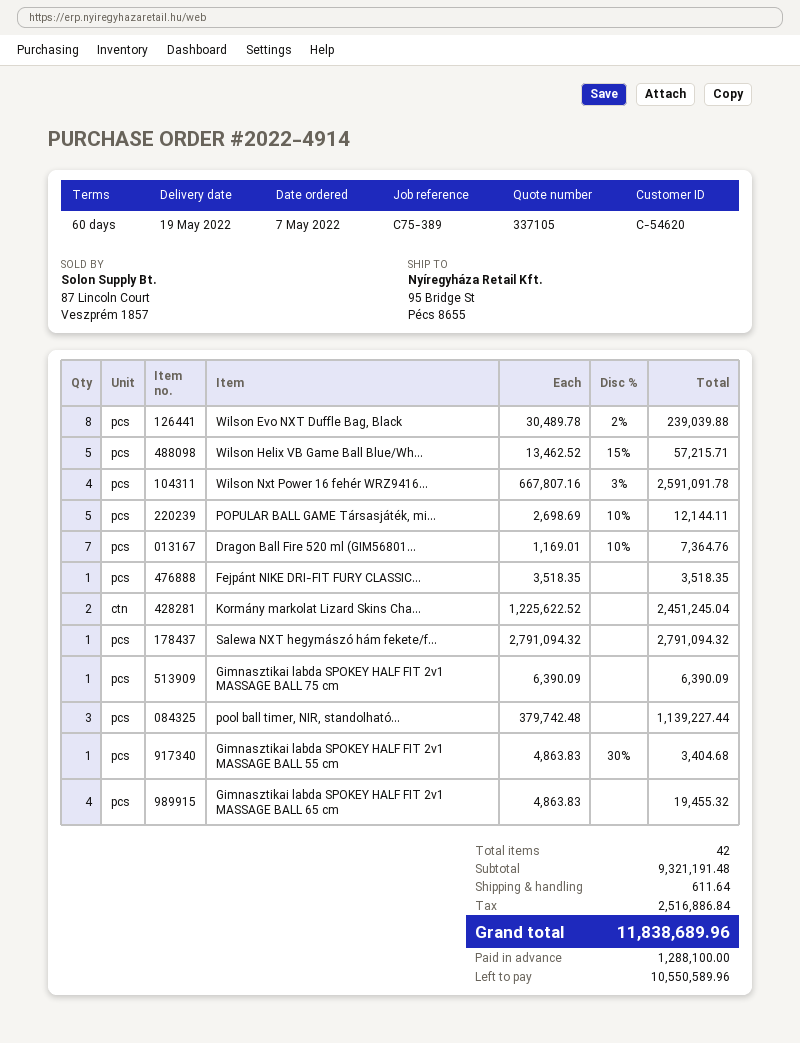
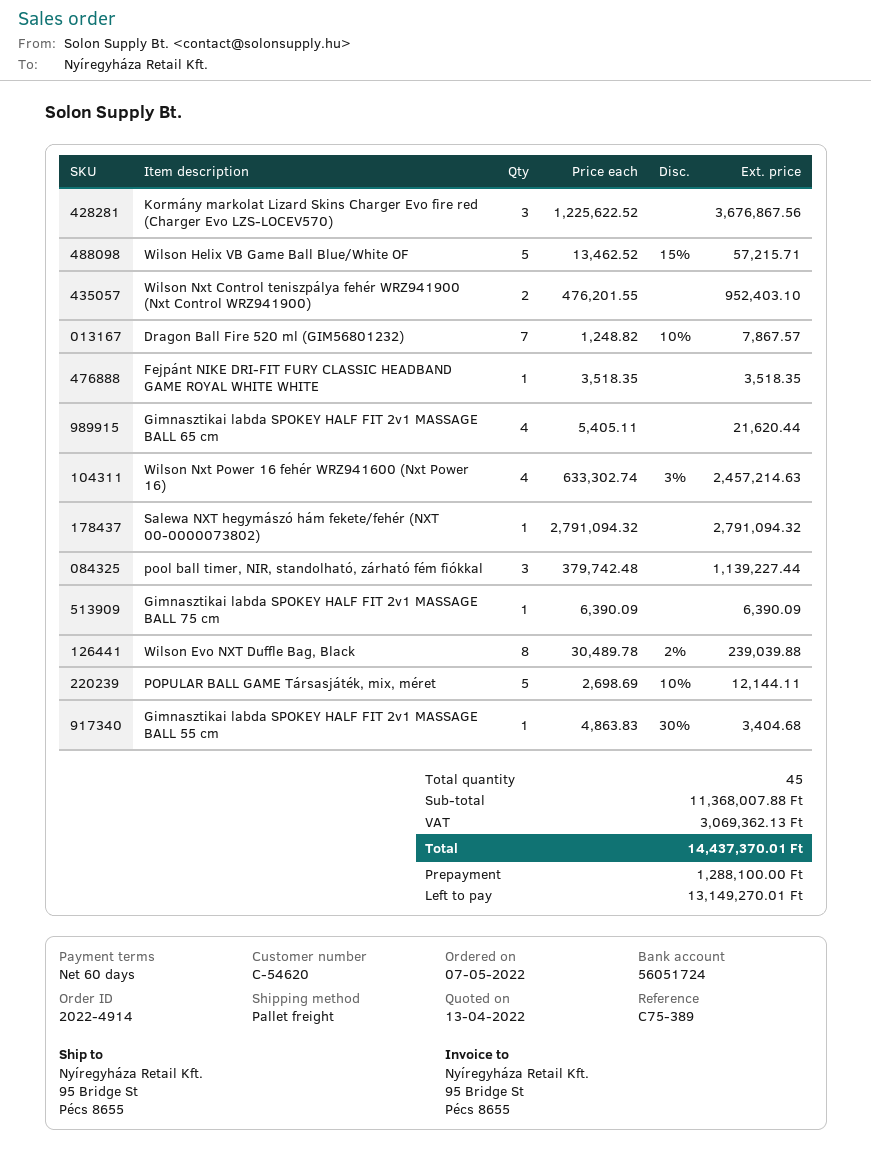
Wilson Nxt Power 16 fehér WRZ9416...: 4 x 667807.16 - 3% = 2591091.78 -> 4 x 633302.74 - 3% = 2457214.63
Dragon Ball Fire 520 ml (GIM56801...: 7 x 1169.01 - 10% = 7364.76 -> 7 x 1248.82 - 10% = 7867.57
Kormány markolat Lizard Skins Cha...: 2 x 1225622.52 = 2451245.04 -> 3 x 1225622.52 = 3676867.56
Gimnasztikai labda SPOKEY HALF FIT 2v1 MASSAGE BALL 65 cm: 4 x 4863.83 = 19455.32 -> 4 x 5405.11 = 21620.44
Wilson Nxt Control teniszpálya fehér WRZ941900 (Nxt Control WRZ941900): none -> 2 x 476201.55 = 952403.10
total quantity: 42 -> 45
subtotal: 9321191.48 -> 11368007.88
shipping: 611.64 -> none
tax: 2516886.84 -> 3069362.13
total: 11838689.96 -> 14437370.01
balance: 10550589.96 -> 13149270.01

